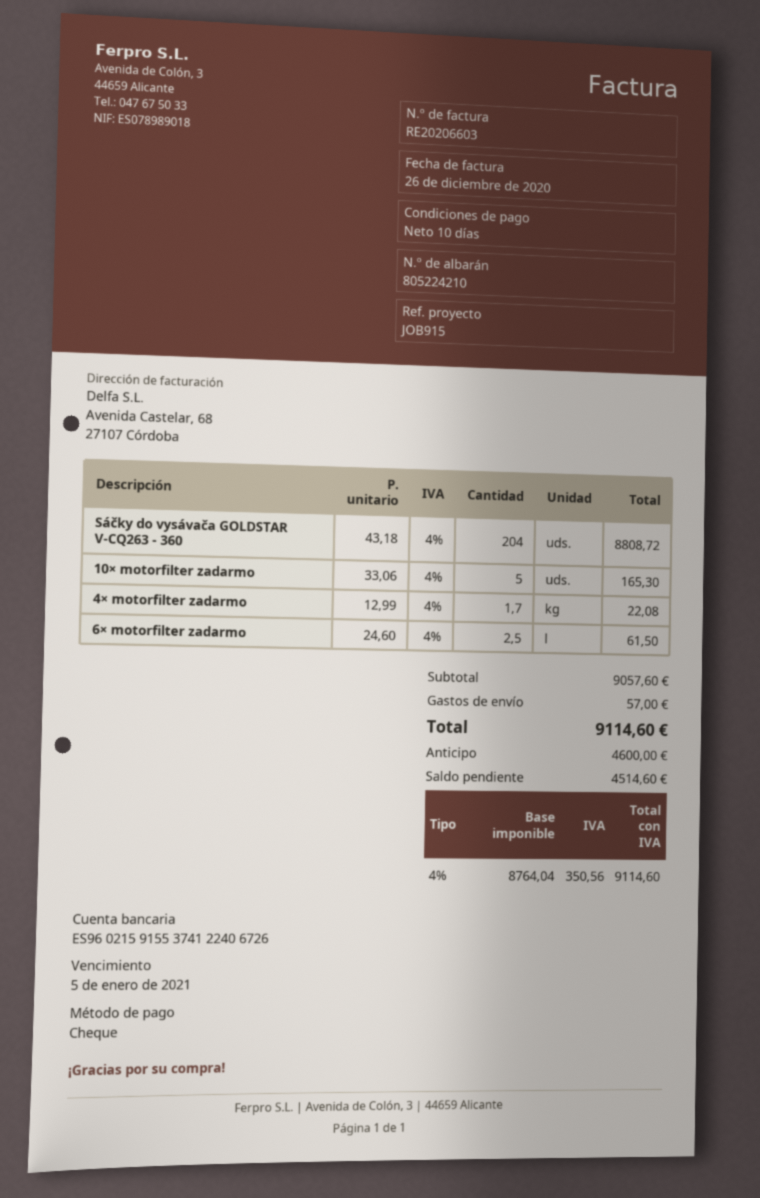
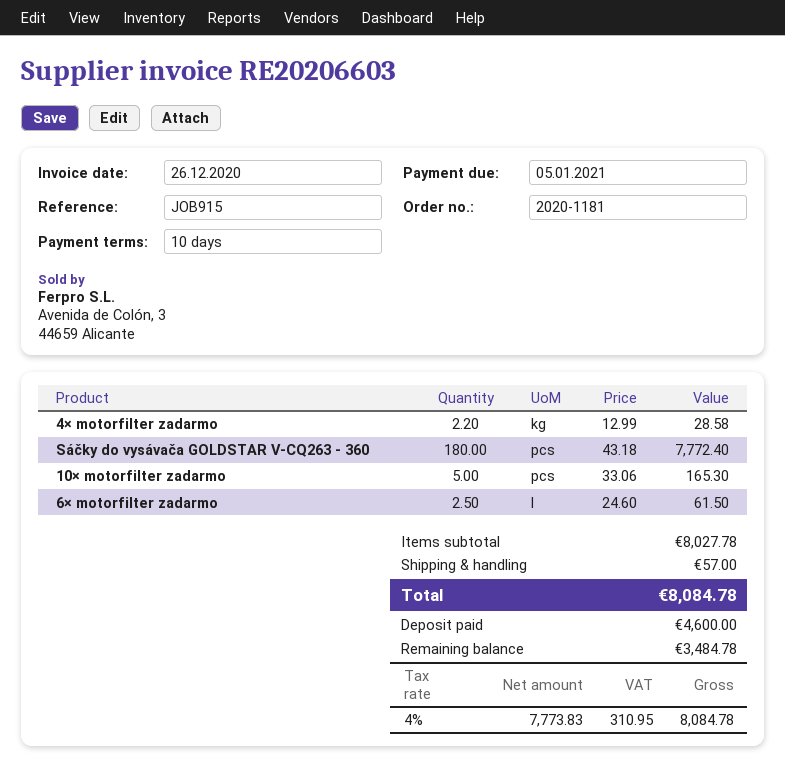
Sáčky do vysávača GOLDSTAR V-CQ263 - 360: 204 x 43.18 = 8808.72 -> 180 x 43.18 = 7772.40
4× motorfilter zadarmo: 1.7 x 12.99 = 22.08 -> 2.2 x 12.99 = 28.58
subtotal: 9057.60 -> 8027.78
net: 8764.04 -> 7773.83
tax: 4% = 350.56 -> 4% = 310.95
total: 9114.60 -> 8084.78
balance: 4514.60 -> 3484.78

